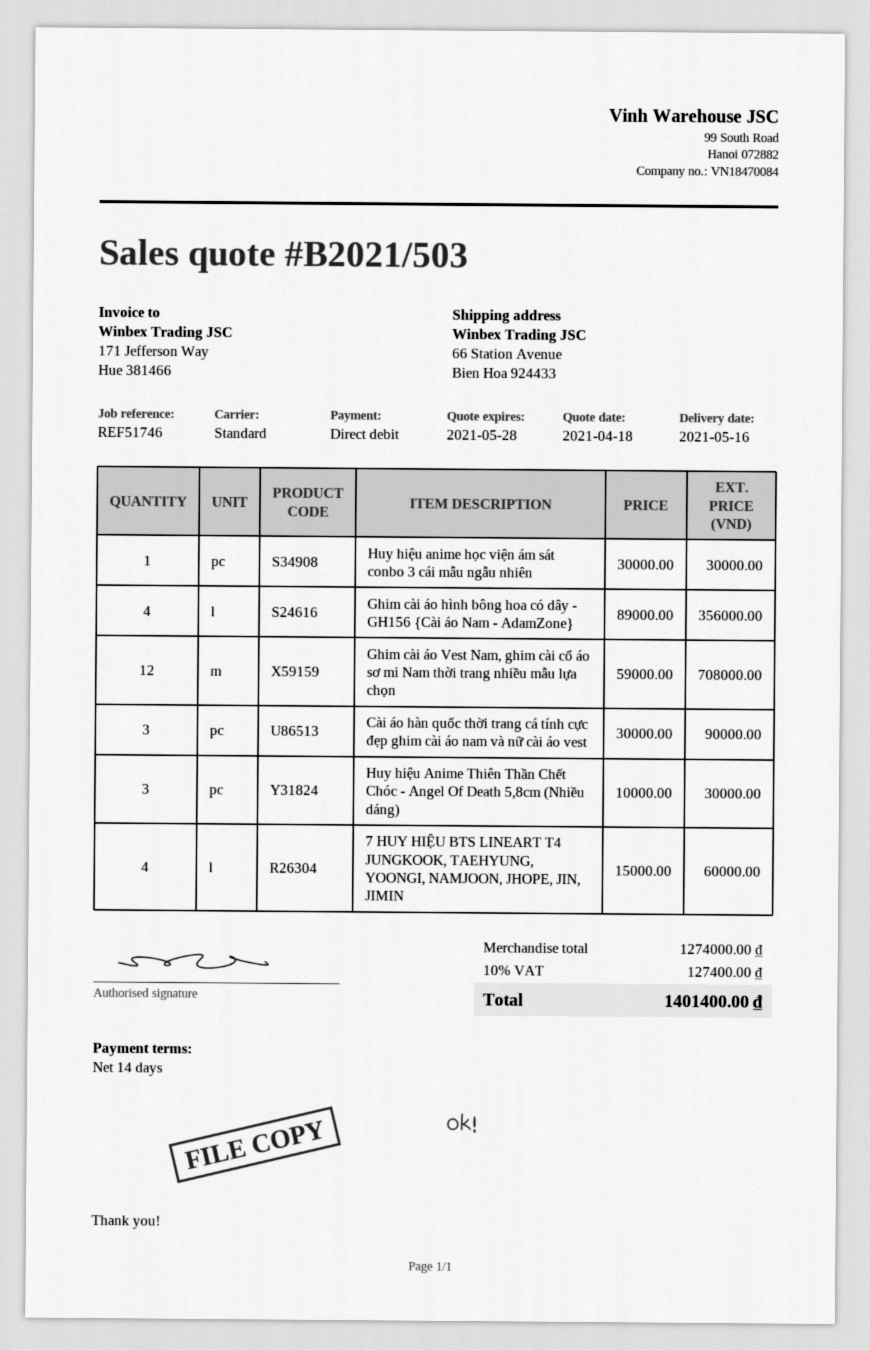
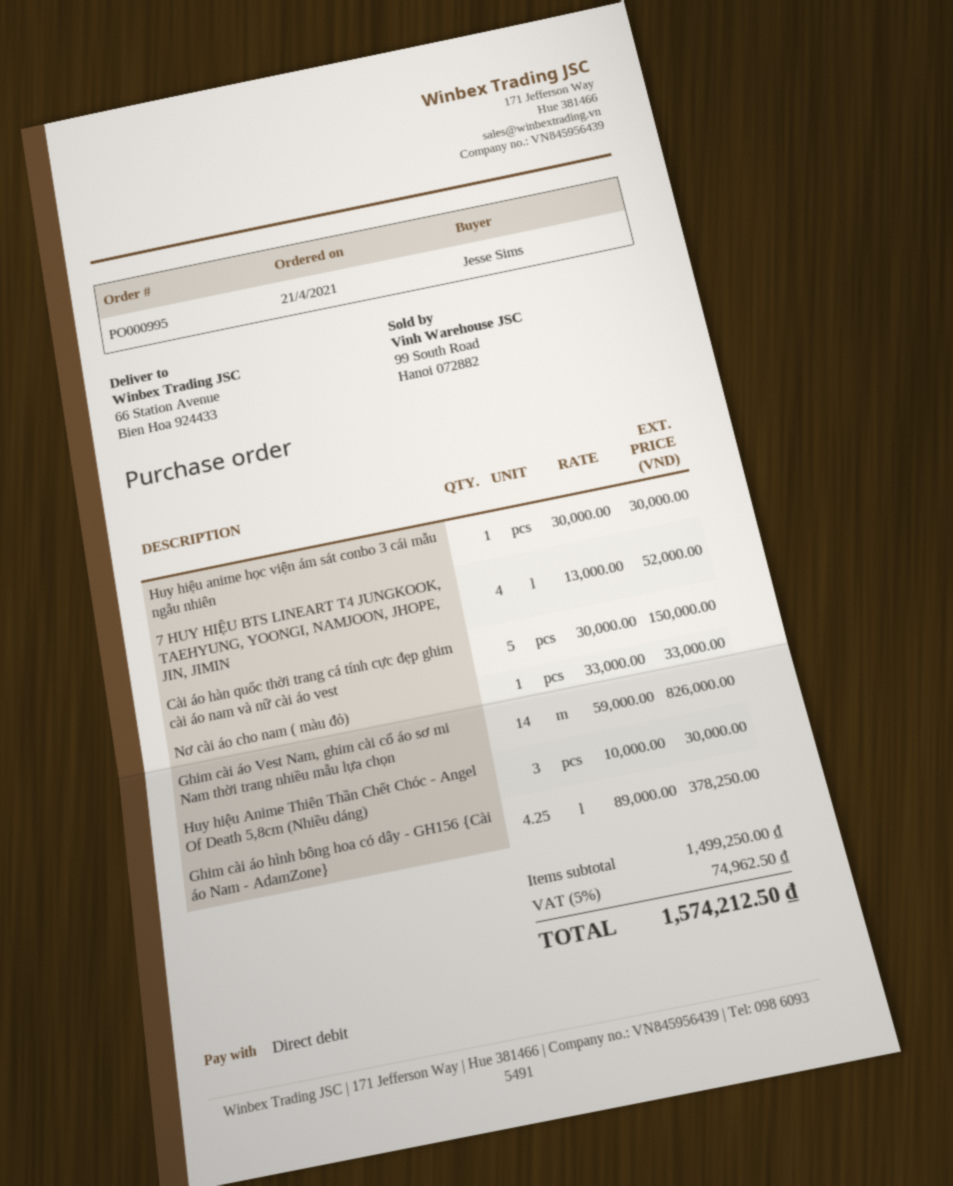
Ghim cài áo hình bông hoa có dây - GH156 {Cài áo Nam - AdamZone}: 4 x 89000.00 = 356000.00 -> 4.25 x 89000.00 = 378250.00
Ghim cài áo Vest Nam, ghim cài cổ áo sơ mi Nam thời trang nhiều mẫu lựa chọn: 12 x 59000.00 = 708000.00 -> 14 x 59000.00 = 826000.00
Cài áo hàn quốc thời trang cá tính cực đẹp ghim cài áo nam và nữ cài áo vest: 3 x 30000.00 = 90000.00 -> 5 x 30000.00 = 150000.00
7 HUY HIỆU BTS LINEART T4 JUNGKOOK, TAEHYUNG, YOONGI, NAMJOON, JHOPE, JIN, JIMIN: 4 x 15000.00 = 60000.00 -> 4 x 13000.00 = 52000.00
Nơ cài áo cho nam ( màu đỏ): none -> 1 x 33000.00 = 33000.00
subtotal: 1274000.00 -> 1499250.00
tax: 10% = 127400.00 -> 5% = 74962.50
total: 1401400.00 -> 1574212.50

